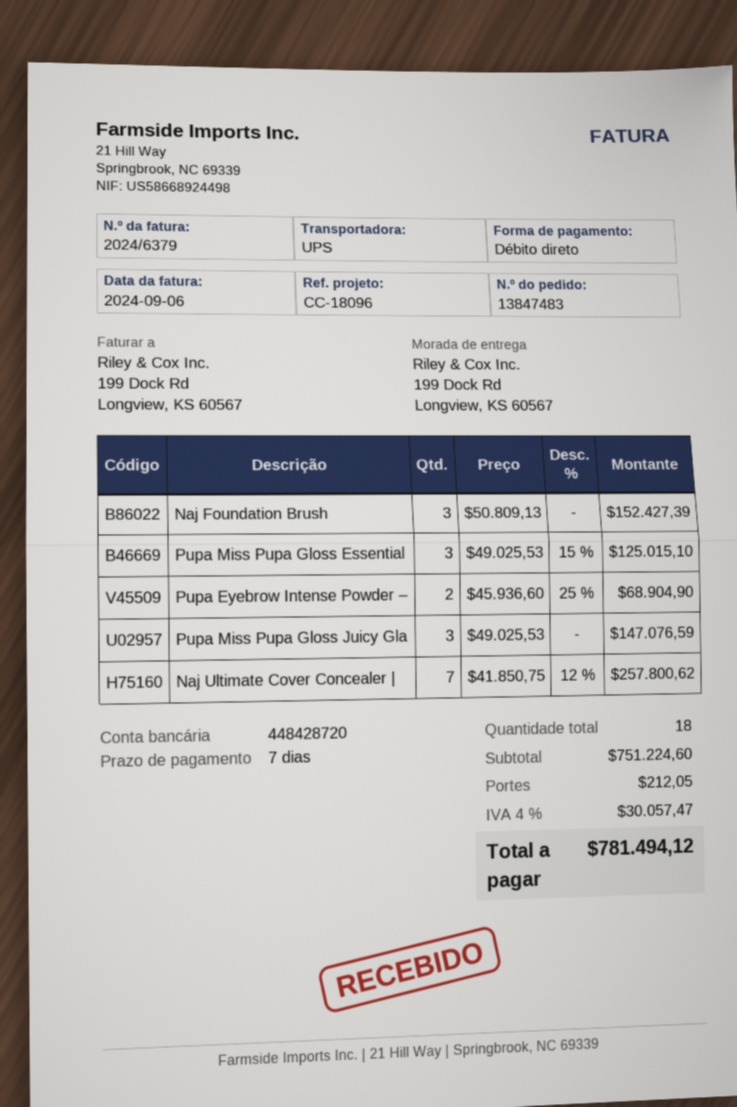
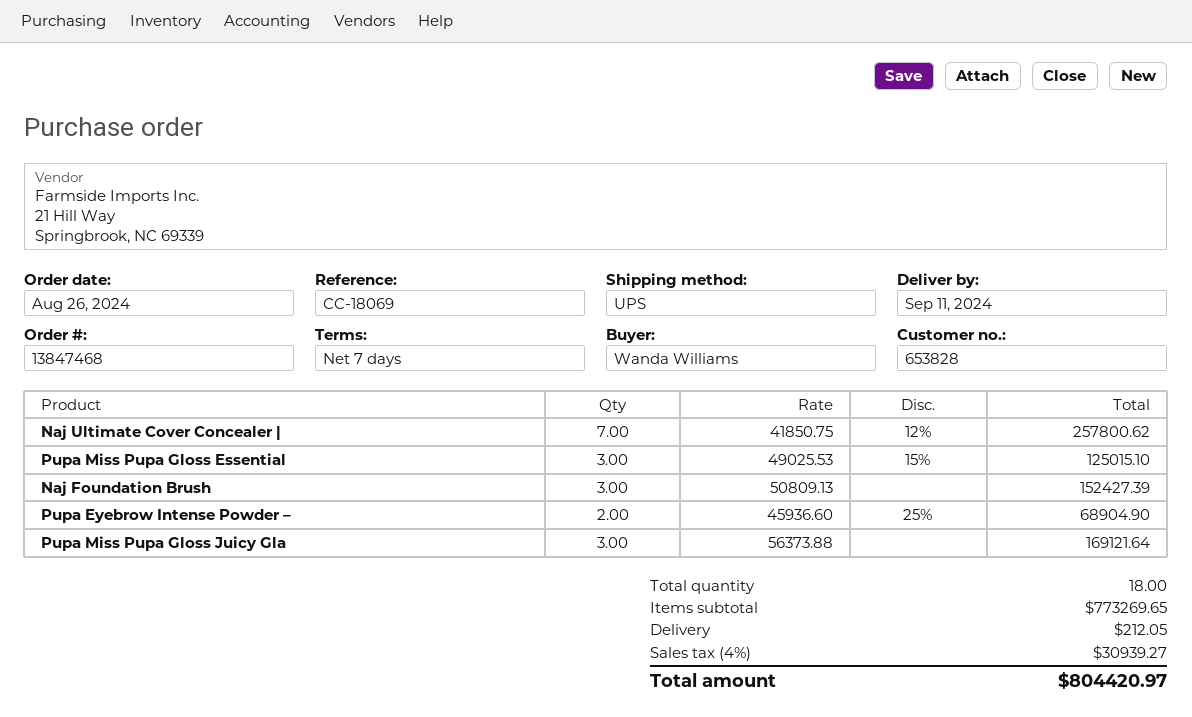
order number: 13847483 -> 13847468
reference: CC-18096 -> CC-18069
Pupa Miss Pupa Gloss Juicy Gla: 3 x 49025.53 = 147076.59 -> 3 x 56373.88 = 169121.64
subtotal: 751224.60 -> 773269.65
tax: 4% = 30057.47 -> 4% = 30939.27
total: 781494.12 -> 804420.97

